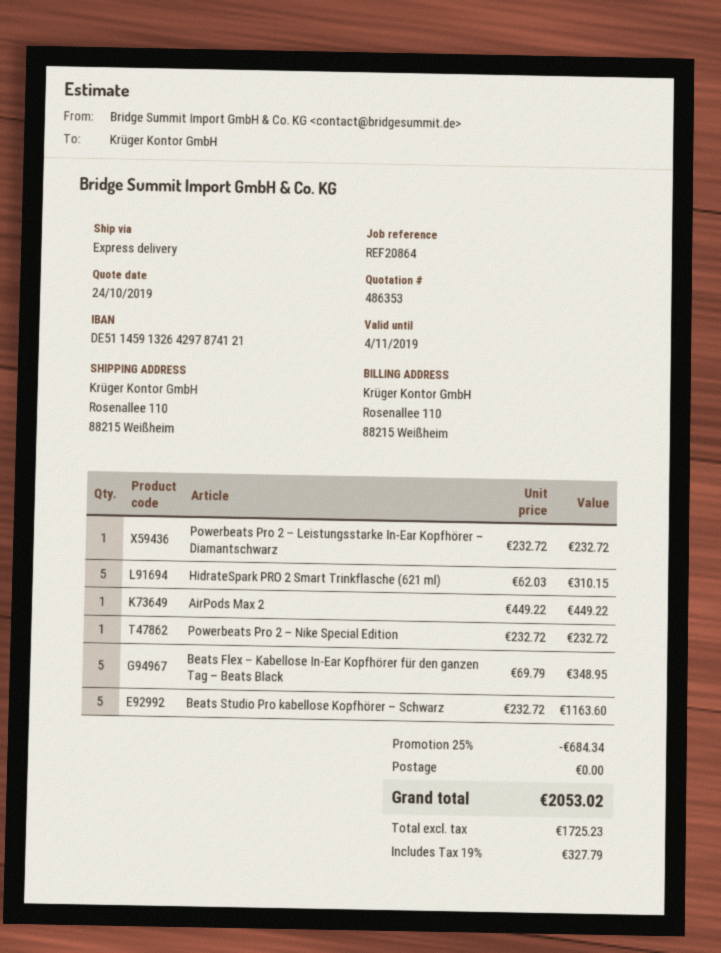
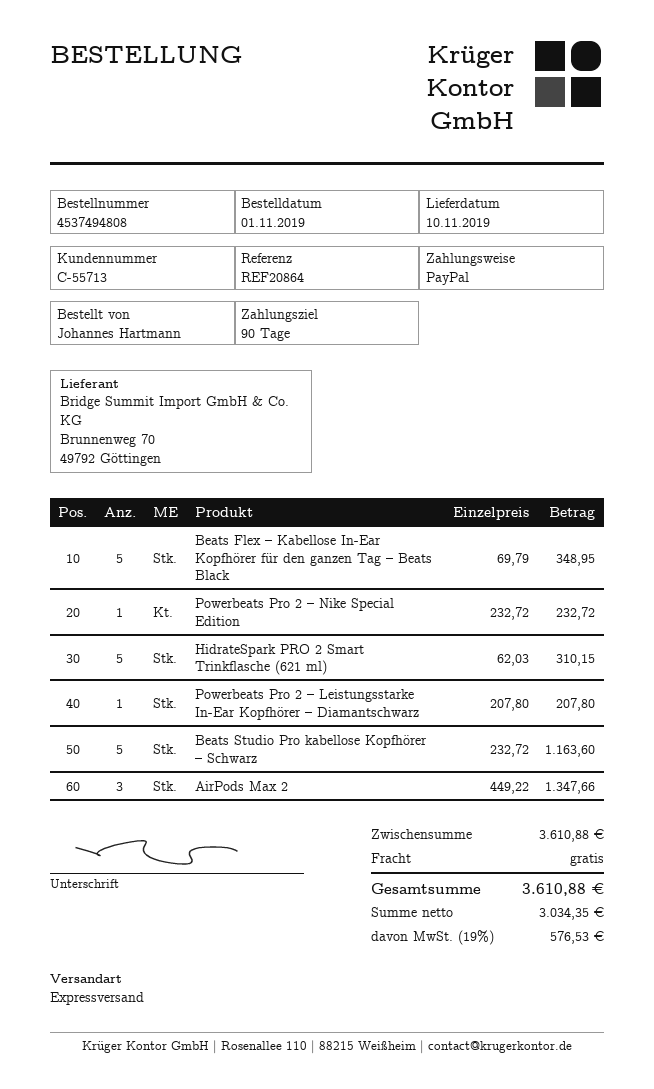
Powerbeats Pro 2 – Leistungsstarke In-Ear Kopfhörer – Diamantschwarz: 1 x 232.72 = 232.72 -> 1 x 207.80 = 207.80
AirPods Max 2: 1 x 449.22 = 449.22 -> 3 x 449.22 = 1347.66
discount: 25% = 684.34 -> none
net: 1725.23 -> 3034.35
tax: 19% = 327.79 -> 19% = 576.53
total: 2053.02 -> 3610.88

